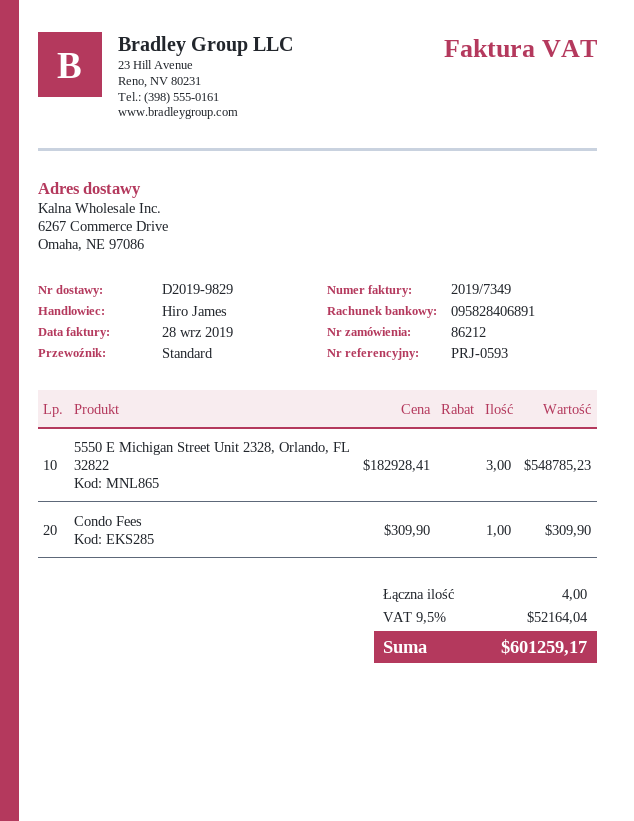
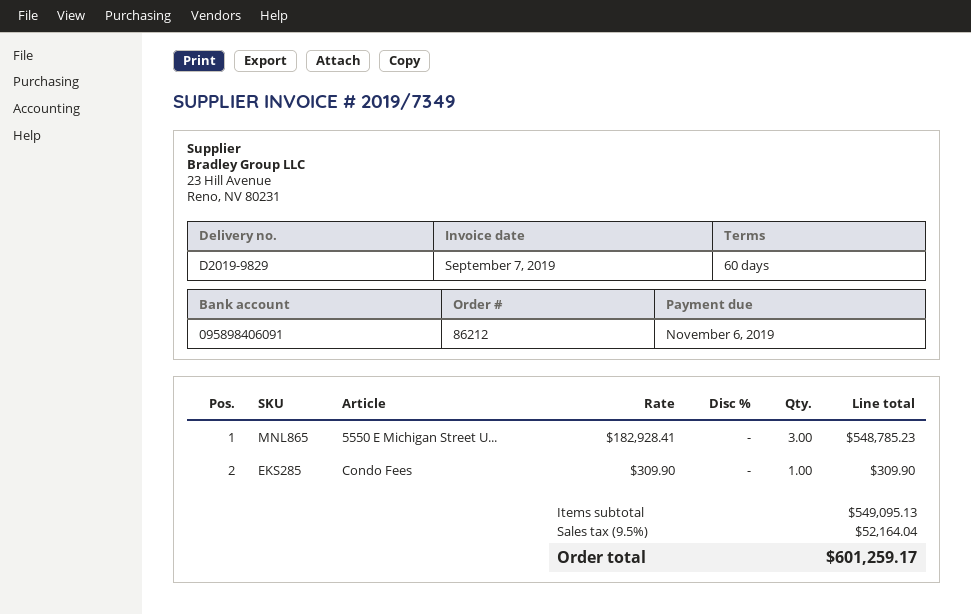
invoice date: 2019-09-28 -> 2019-09-07
bank account: 095828406891 -> 095898406091

